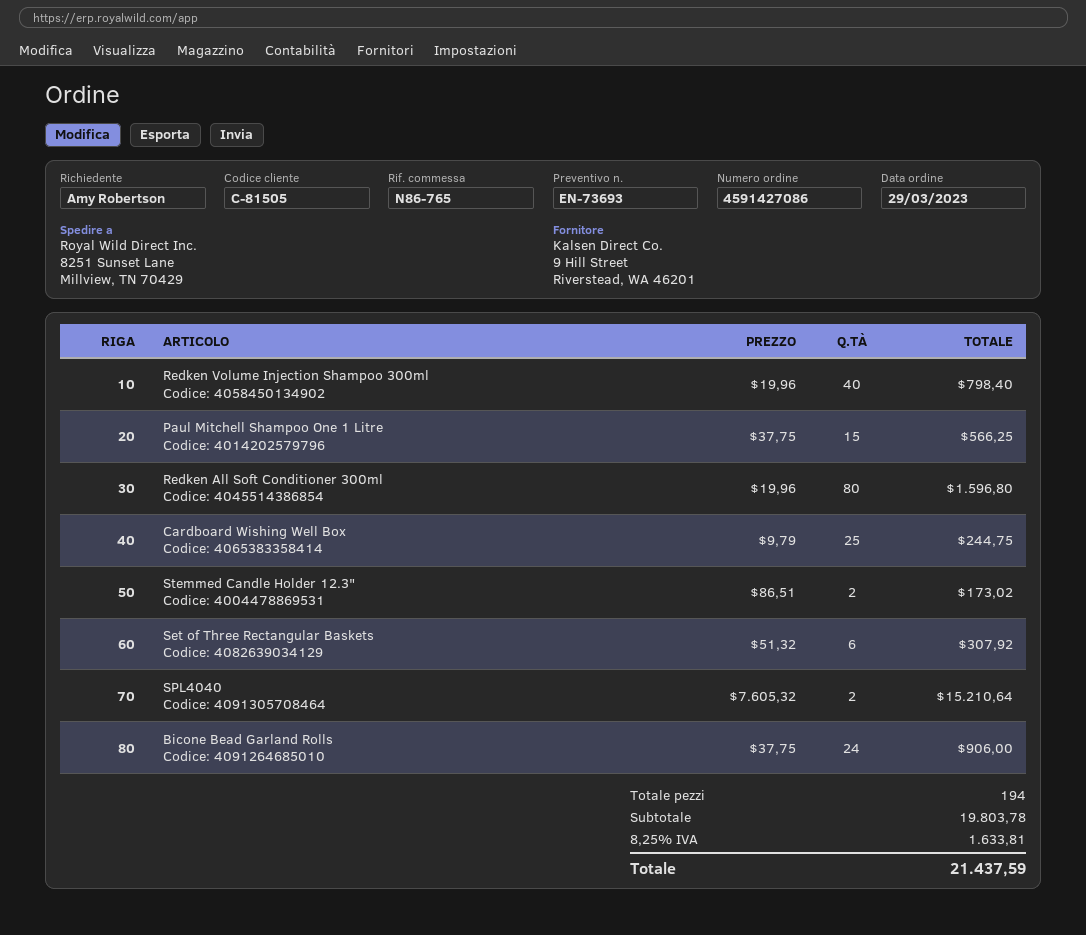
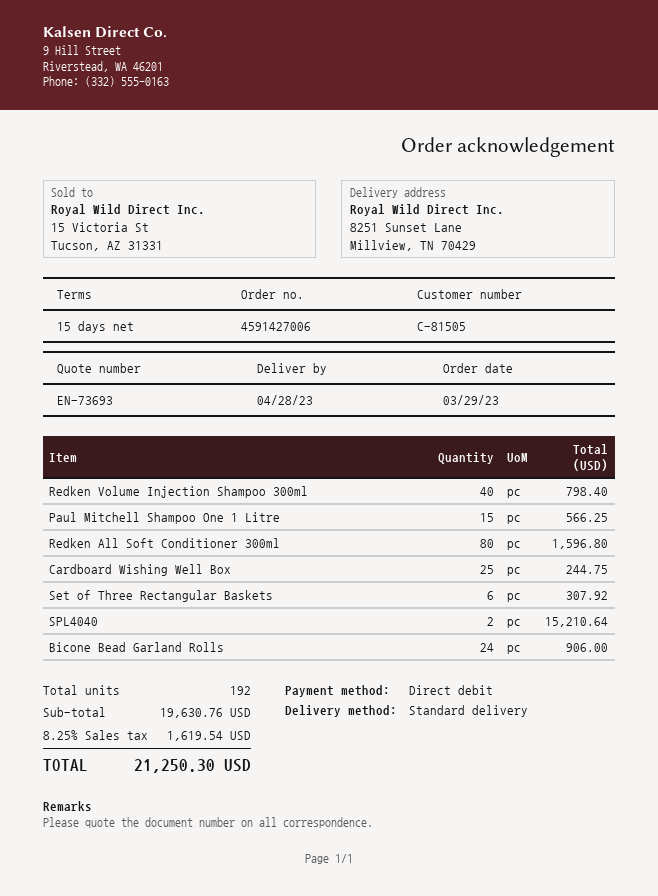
order number: 4591427086 -> 4591427006
Stemmed Candle Holder 12.3": 2 for 173.02 -> none
total quantity: 194 -> 192
subtotal: 19803.78 -> 19630.76
tax: 8.25% = 1633.81 -> 8.25% = 1619.54
total: 21437.59 -> 21250.30

